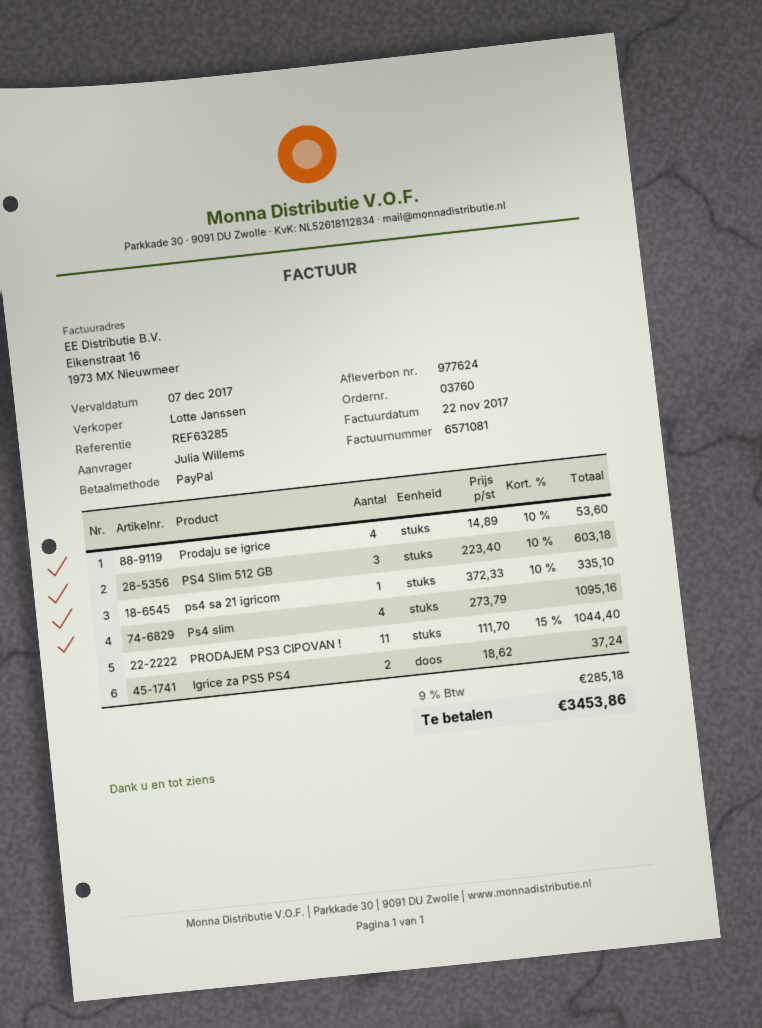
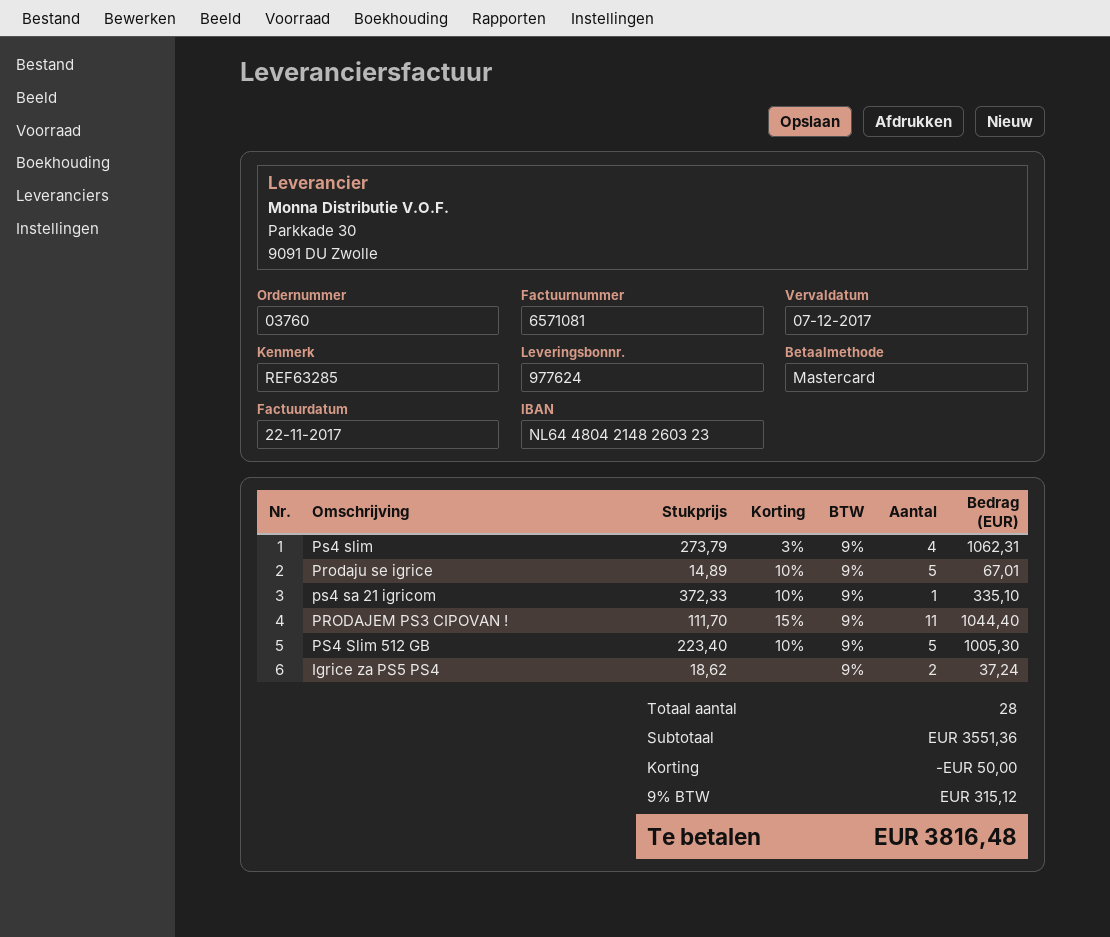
payment method: PayPal -> Mastercard
Prodaju se igrice: 4 x 14.89 - 10% = 53.60 -> 5 x 14.89 - 10% = 67.01
PS4 Slim 512 GB: 3 x 223.40 - 10% = 603.18 -> 5 x 223.40 - 10% = 1005.30
Ps4 slim: 4 x 273.79 = 1095.16 -> 4 x 273.79 - 3% = 1062.31
discount: none -> 50.00
tax: 9% = 285.18 -> 9% = 315.12
total: 3453.86 -> 3816.48

